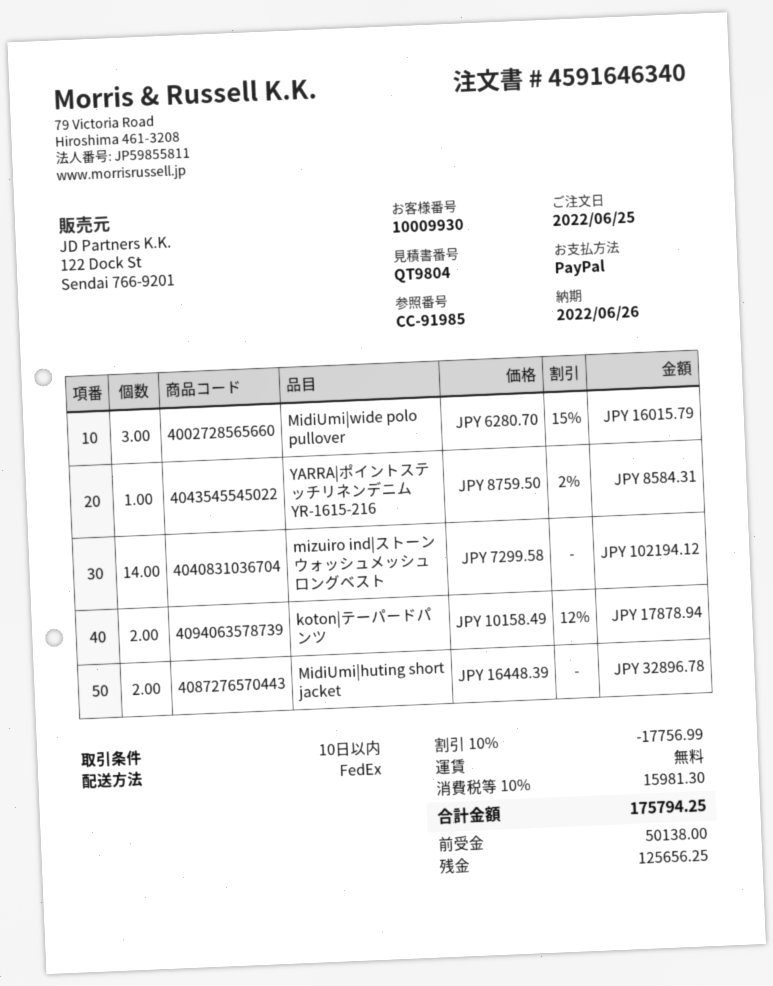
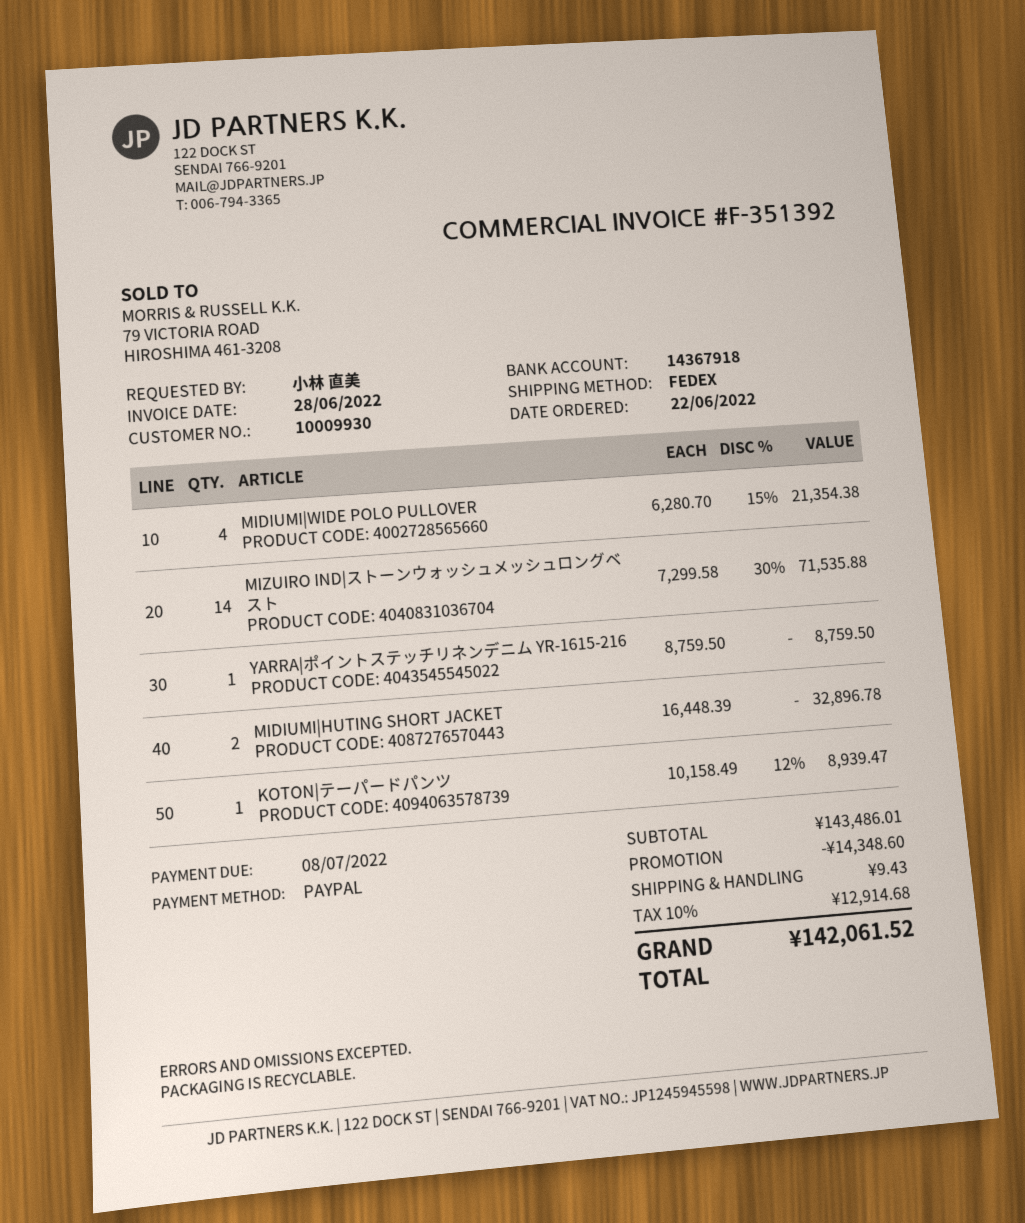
order date: 2022-06-25 -> 2022-06-22
MidiUmi|wide polo pullover: 3 x 6280.70 - 15% = 16015.79 -> 4 x 6280.70 - 15% = 21354.38
YARRA|ポイントステッチリネンデニム YR-1615-216: 1 x 8759.50 - 2% = 8584.31 -> 1 x 8759.50 = 8759.50
mizuiro ind|ストーンウォッシュメッシュロングベスト: 14 x 7299.58 = 102194.12 -> 14 x 7299.58 - 30% = 71535.88
koton|テーパードパンツ: 2 x 10158.49 - 12% = 17878.94 -> 1 x 10158.49 - 12% = 8939.47
discount: 17756.99 -> 14348.60
shipping: 0.00 -> 9.43
tax: 10% = 15981.30 -> 10% = 12914.68
total: 175794.25 -> 142061.52

